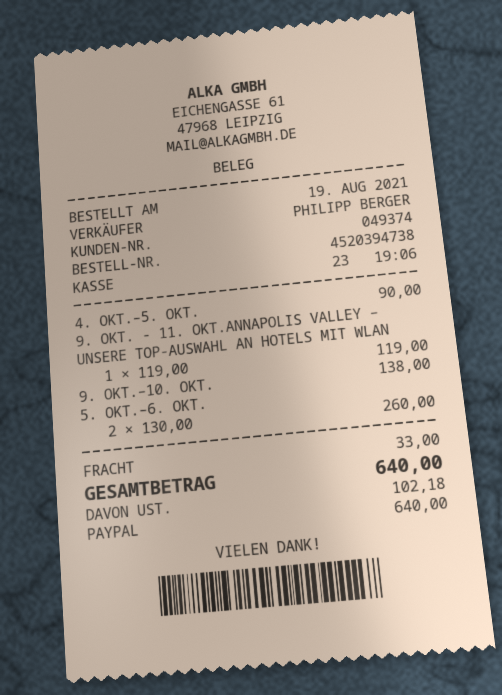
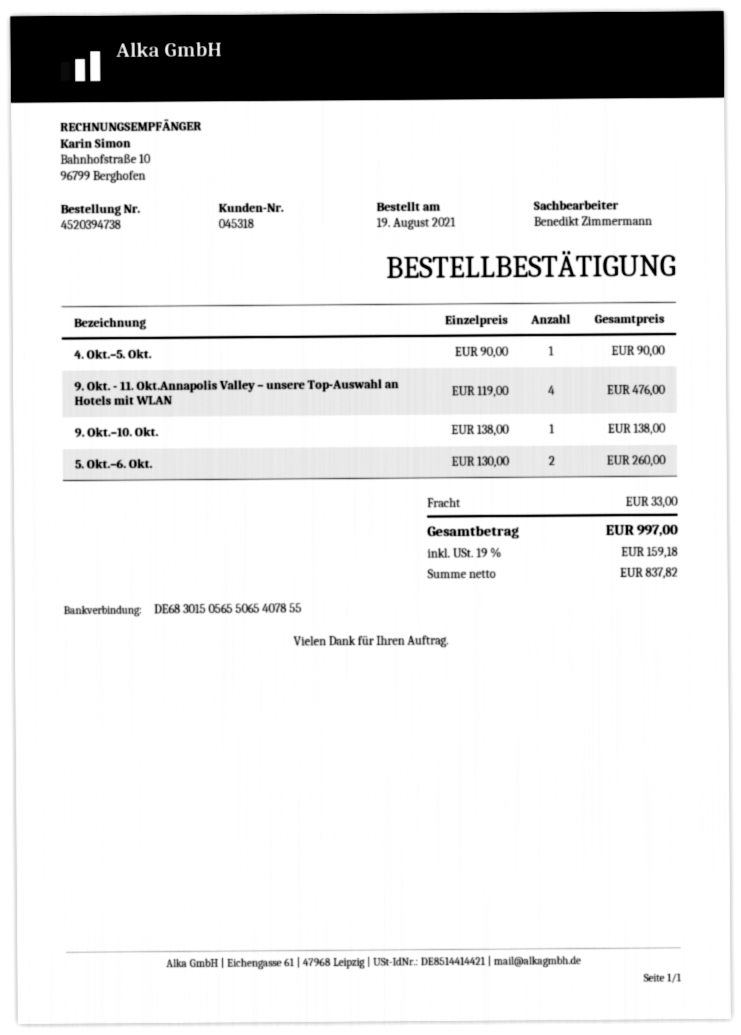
customer number: 049374 -> 045318
sales rep: PHILIPP BERGER -> Benedikt Zimmermann
9. OKT. - 11. OKT.ANNAPOLIS VALLEY – UNSERE TOP-AUSWAHL AN HOTELS MIT WLAN: 1 x 119.00 = 119.00 -> 4 x 119.00 = 476.00
tax: 102.18 -> 159.18
total: 640.00 -> 997.00

